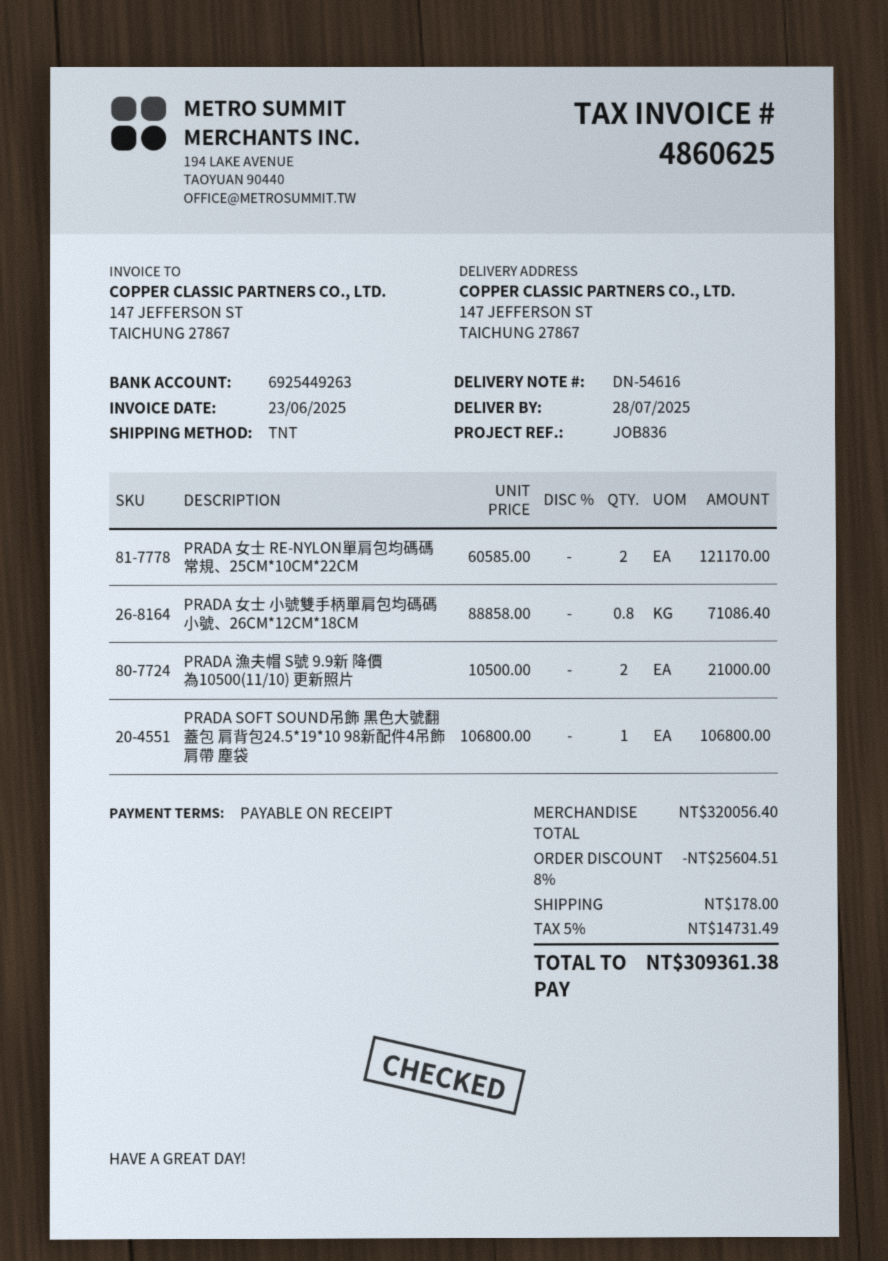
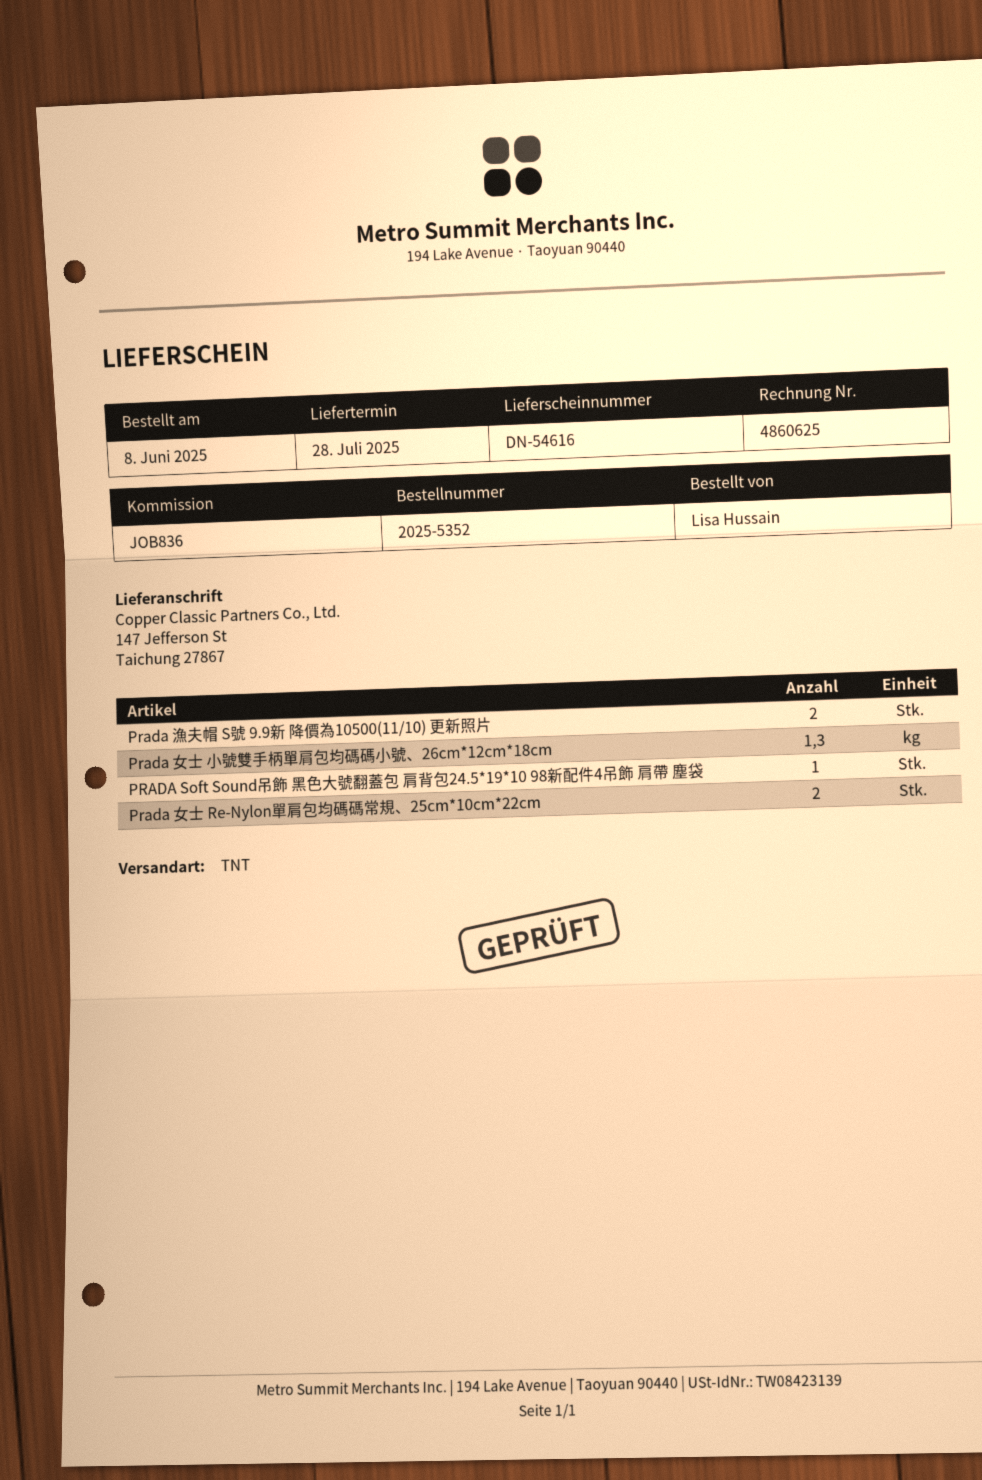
PRADA 女士 小號雙手柄單肩包均碼碼小號、26CM*12CM*18CM: 0.8 -> 1.3

